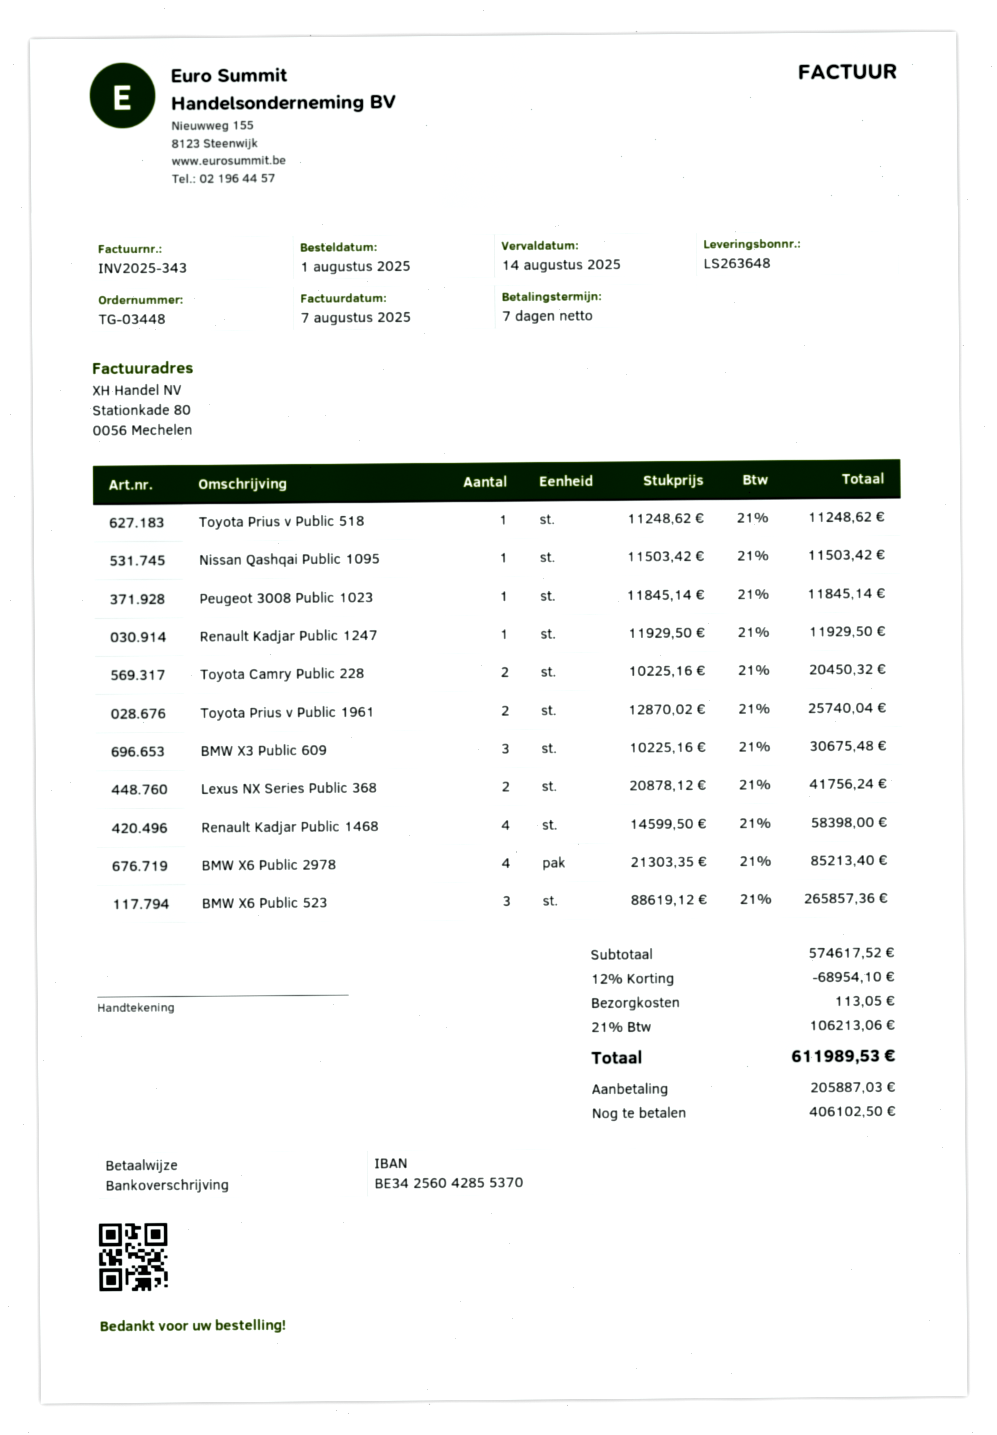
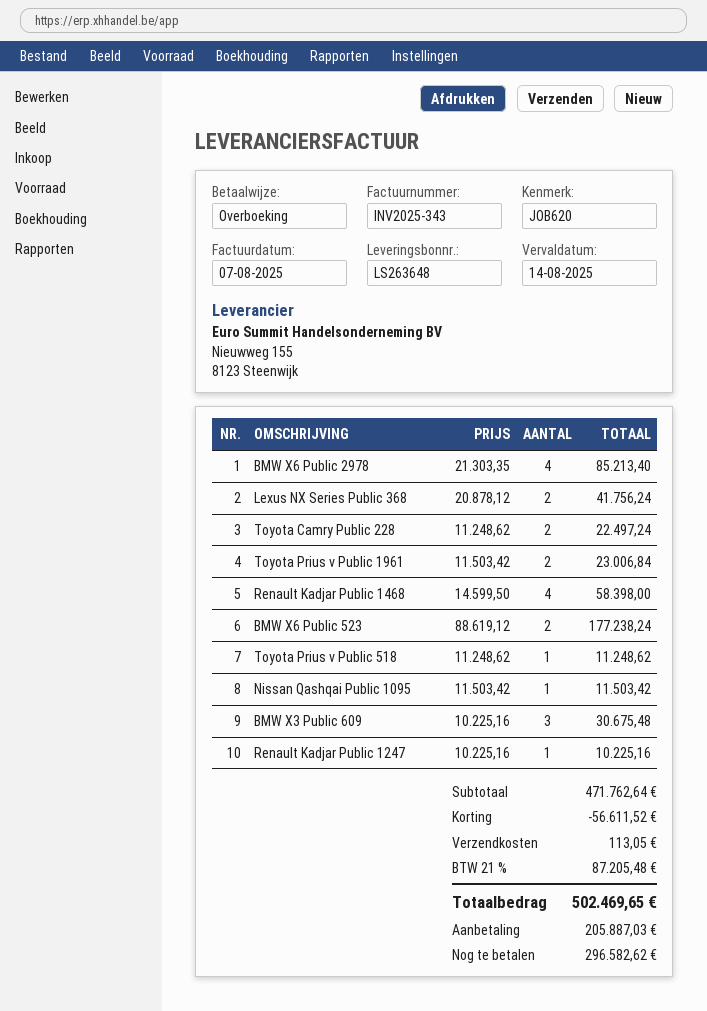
Peugeot 3008 Public 1023: 1 x 11845.14 = 11845.14 -> none
Renault Kadjar Public 1247: 1 x 11929.50 = 11929.50 -> 1 x 10225.16 = 10225.16
Toyota Camry Public 228: 2 x 10225.16 = 20450.32 -> 2 x 11248.62 = 22497.24
Toyota Prius v Public 1961: 2 x 12870.02 = 25740.04 -> 2 x 11503.42 = 23006.84
BMW X6 Public 523: 3 x 88619.12 = 265857.36 -> 2 x 88619.12 = 177238.24
subtotal: 574617.52 -> 471762.64
discount: 68954.10 -> 56611.52
tax: 21% = 106213.06 -> 21% = 87205.48
total: 611989.53 -> 502469.65
balance: 406102.50 -> 296582.62

